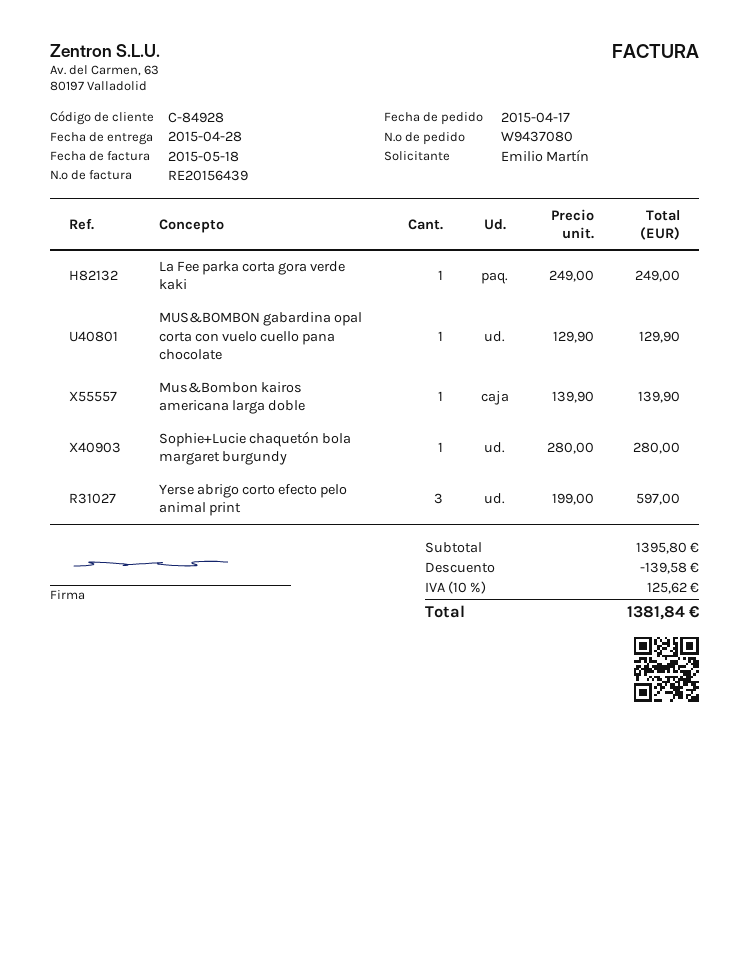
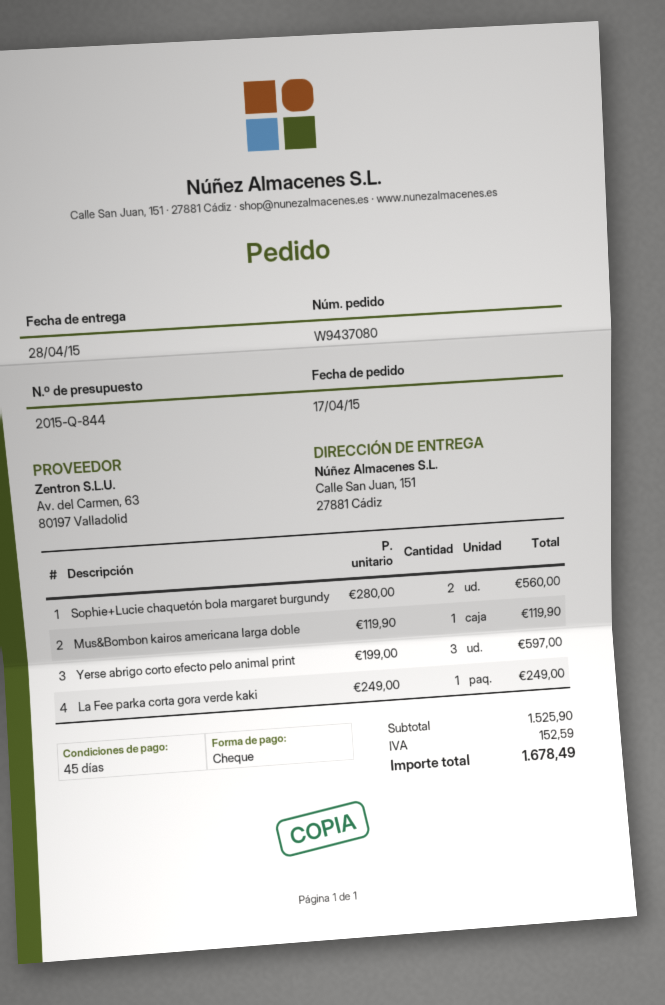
MUS&BOMBON gabardina opal corta con vuelo cuello pana chocolate: 1 x 129.90 = 129.90 -> none
Mus&Bombon kairos americana larga doble: 1 x 139.90 = 139.90 -> 1 x 119.90 = 119.90
Sophie+Lucie chaquetón bola margaret burgundy: 1 x 280.00 = 280.00 -> 2 x 280.00 = 560.00
subtotal: 1395.80 -> 1525.90
discount: 139.58 -> none
tax: 125.62 -> 152.59
total: 1381.84 -> 1678.49

